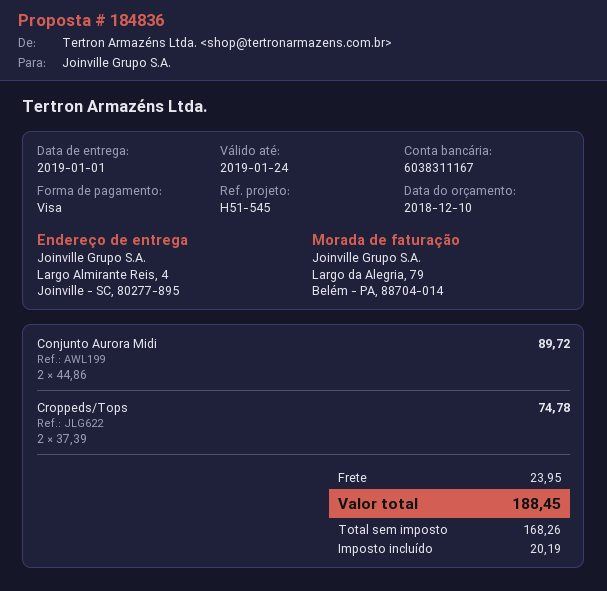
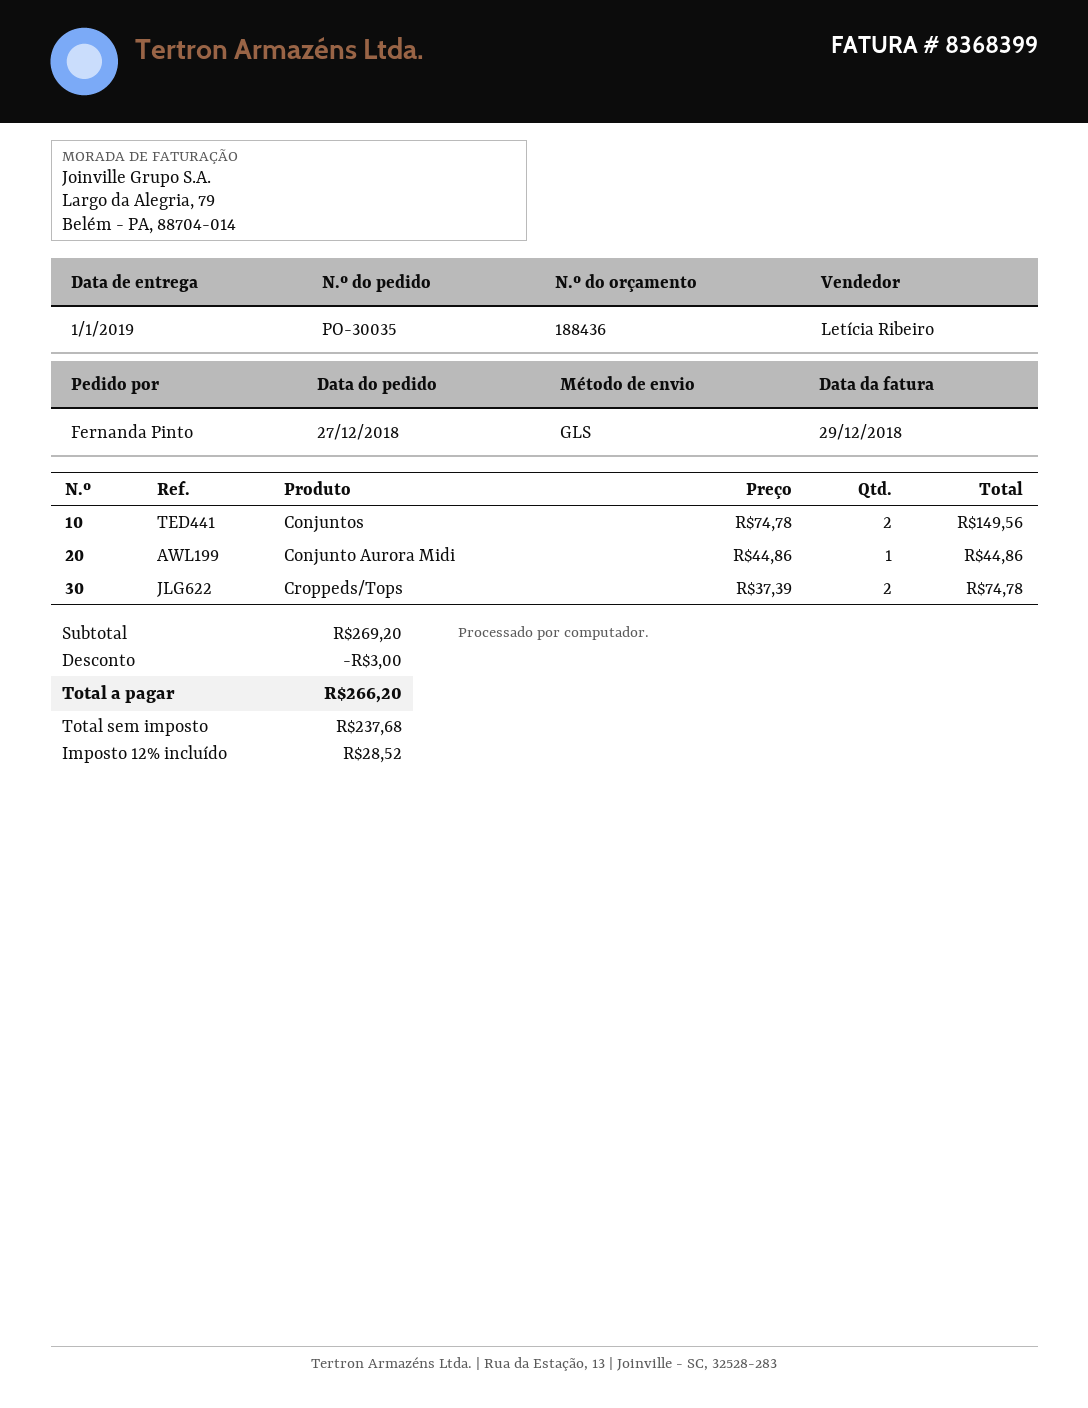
quote number: 184836 -> 188436
Conjunto Aurora Midi: 2 x 44.86 = 89.72 -> 1 x 44.86 = 44.86
Conjuntos: none -> 2 x 74.78 = 149.56
discount: none -> 3.00
shipping: 23.95 -> none
net: 168.26 -> 237.68
tax: 20.19 -> 28.52
total: 188.45 -> 266.20

